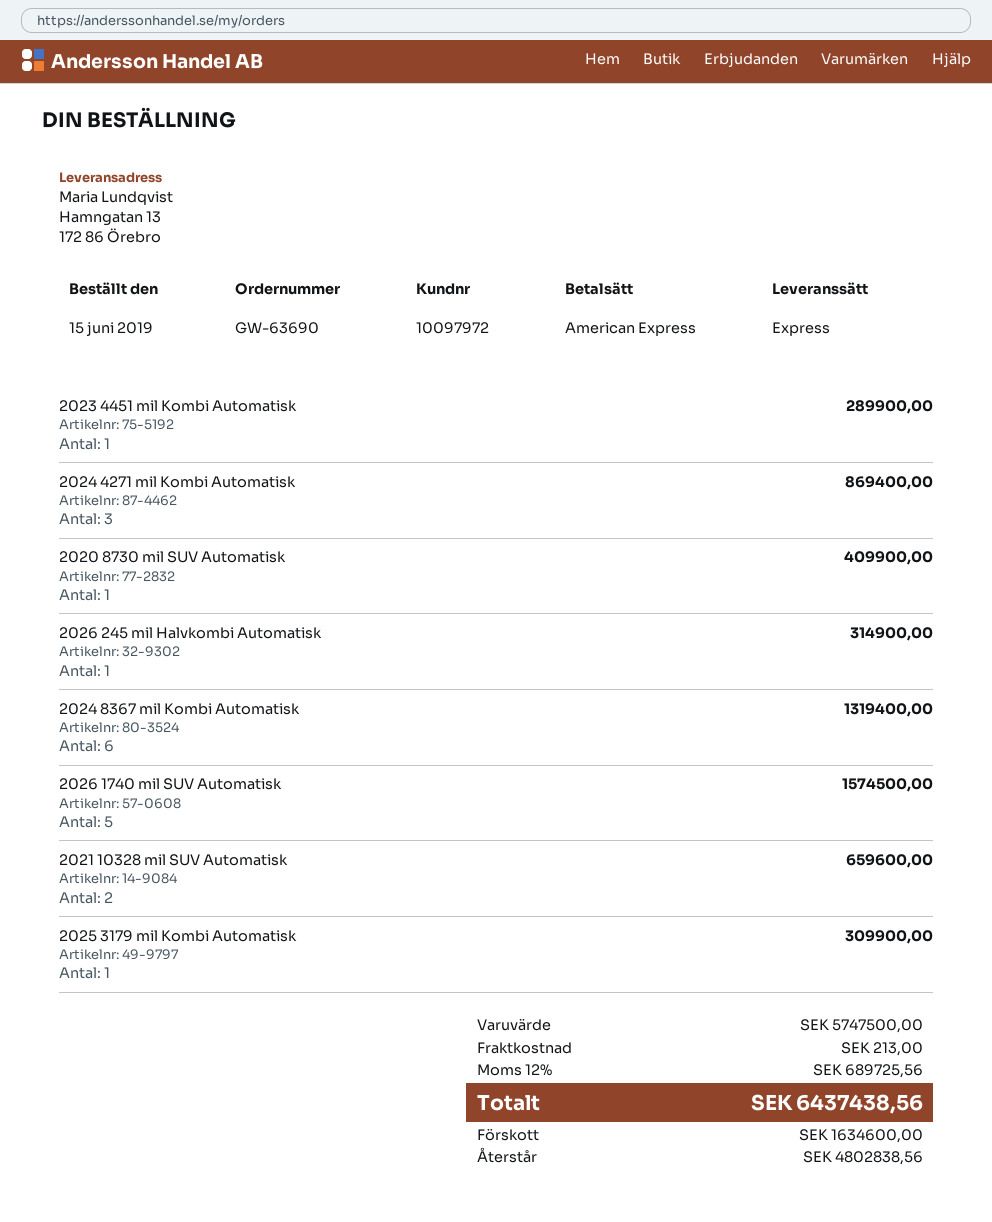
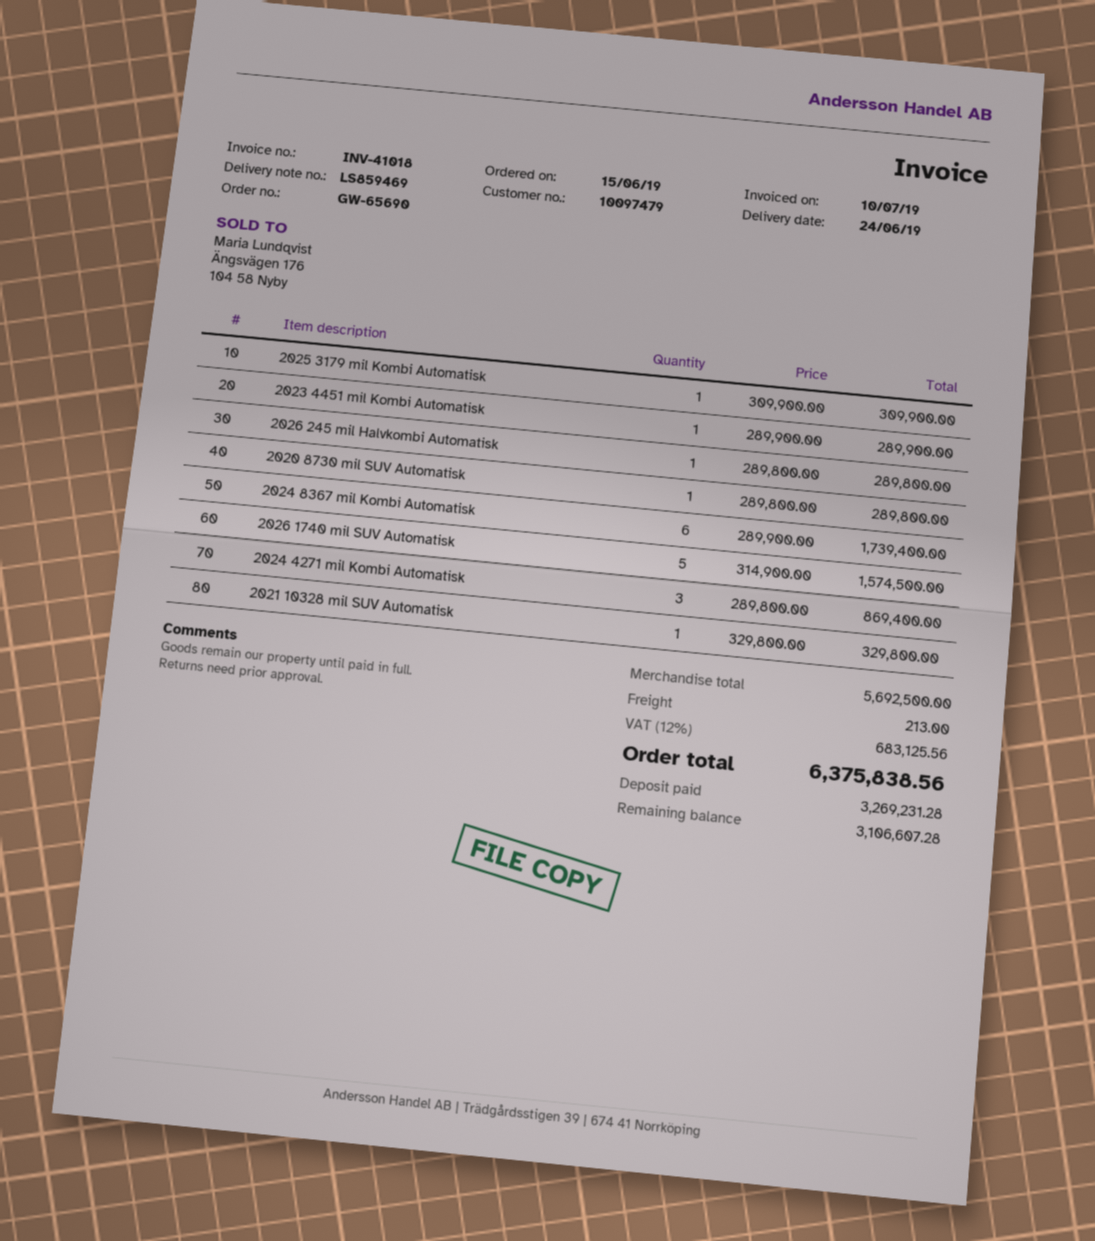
order number: GW-63690 -> GW-65690
customer number: 10097972 -> 10097479
2020 8730 mil SUV Automatisk: 1 for 409900.00 -> 1 for 289800.00
2026 245 mil Halvkombi Automatisk: 1 for 314900.00 -> 1 for 289800.00
2024 8367 mil Kombi Automatisk: 6 for 1319400.00 -> 6 for 1739400.00
2021 10328 mil SUV Automatisk: 2 for 659600.00 -> 1 for 329800.00
subtotal: 5747500.00 -> 5692500.00
tax: 12% = 689725.56 -> 12% = 683125.56
total: 6437438.56 -> 6375838.56
deposit: 1634600.00 -> 3269231.28
balance: 4802838.56 -> 3106607.28

